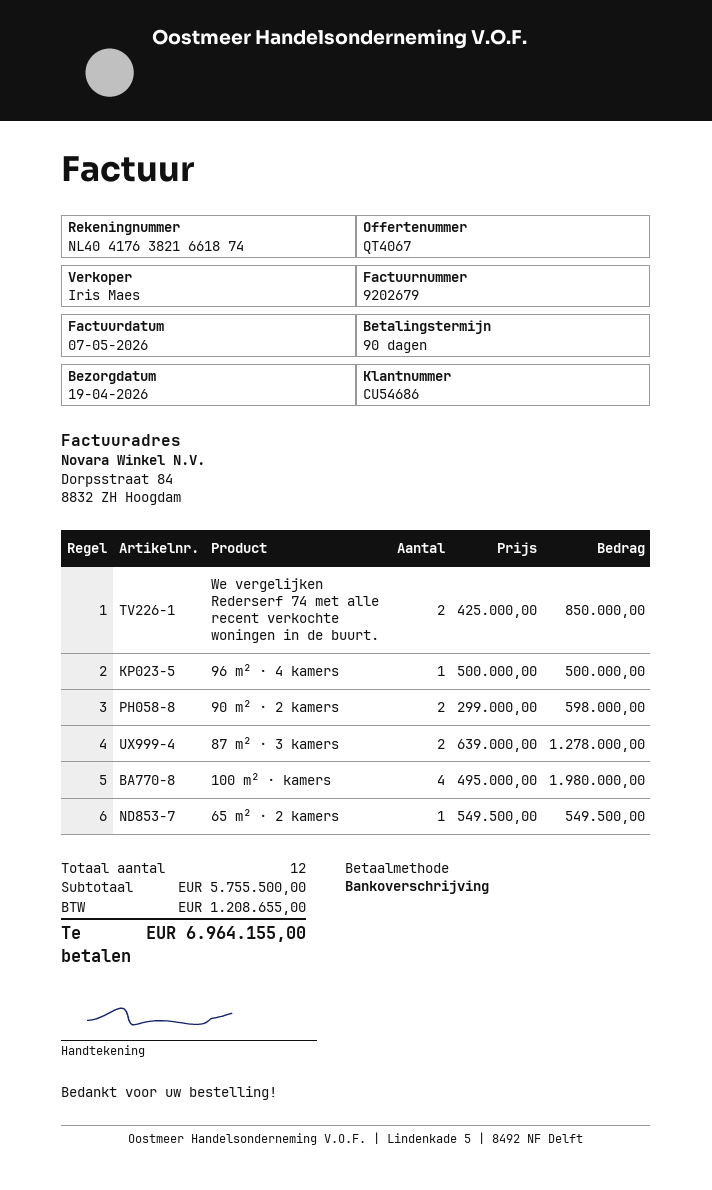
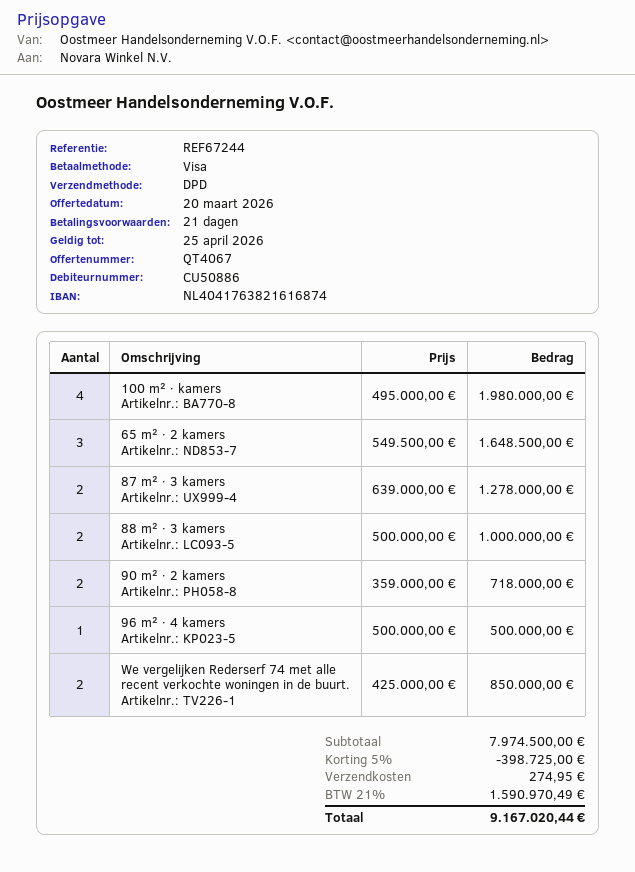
payment terms: 90 days -> 21 days
customer number: CU54686 -> CU50886
payment method: bank transfer -> Visa
bank account: NL4041763821661874 -> NL4041763821616874
90 m² · 2 kamers: 2 x 299000.00 = 598000.00 -> 2 x 359000.00 = 718000.00
65 m² · 2 kamers: 1 x 549500.00 = 549500.00 -> 3 x 549500.00 = 1648500.00
88 m² · 3 kamers: none -> 2 x 500000.00 = 1000000.00
subtotal: 5755500.00 -> 7974500.00
discount: none -> 5% = 398725.00
shipping: none -> 274.95
tax: 1208655.00 -> 1590970.49
total: 6964155.00 -> 9167020.44

